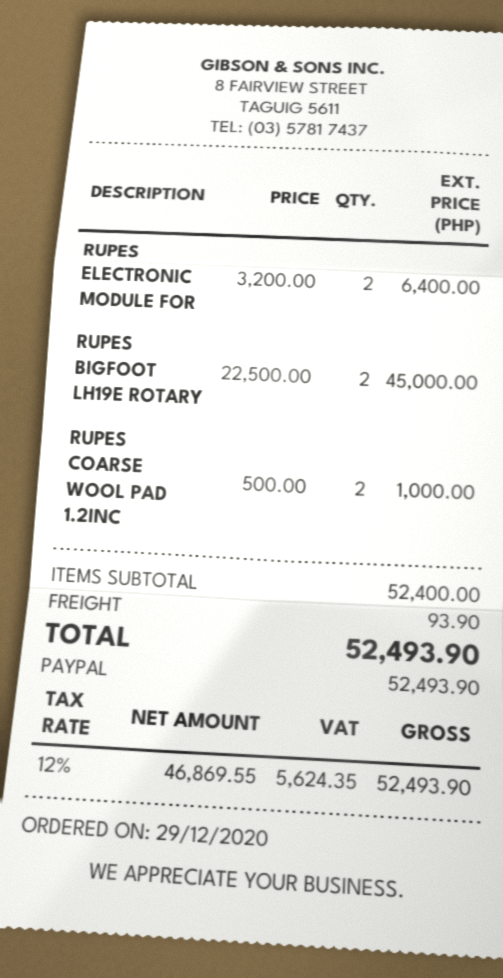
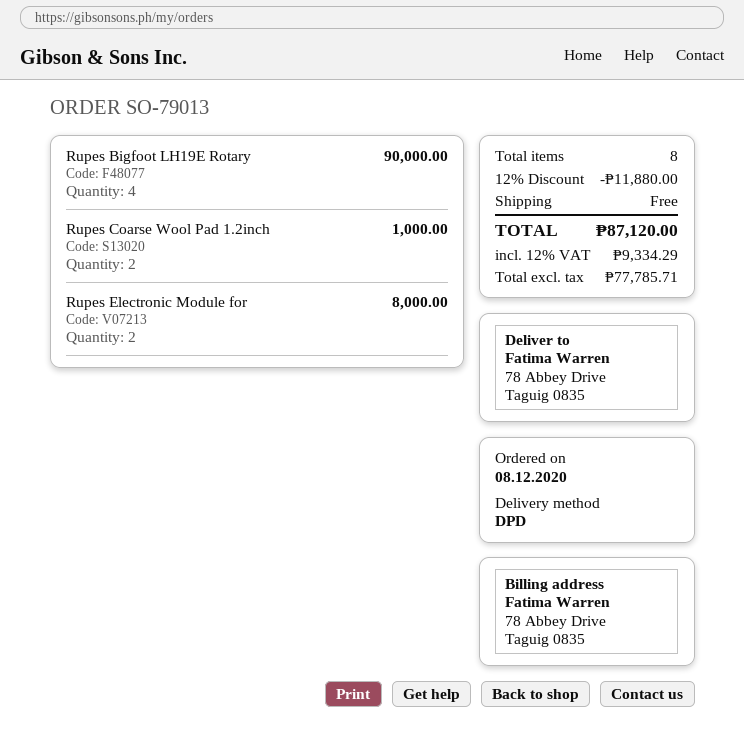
order date: 2020-12-29 -> 2020-12-08
RUPES ELECTRONIC MODULE FOR: 2 for 6400.00 -> 2 for 8000.00
RUPES BIGFOOT LH19E ROTARY: 2 for 45000.00 -> 4 for 90000.00
discount: none -> 12% = 11880.00
shipping: 93.90 -> 0.00
net: 46869.55 -> 77785.71
tax: 12% = 5624.35 -> 12% = 9334.29
total: 52493.90 -> 87120.00

